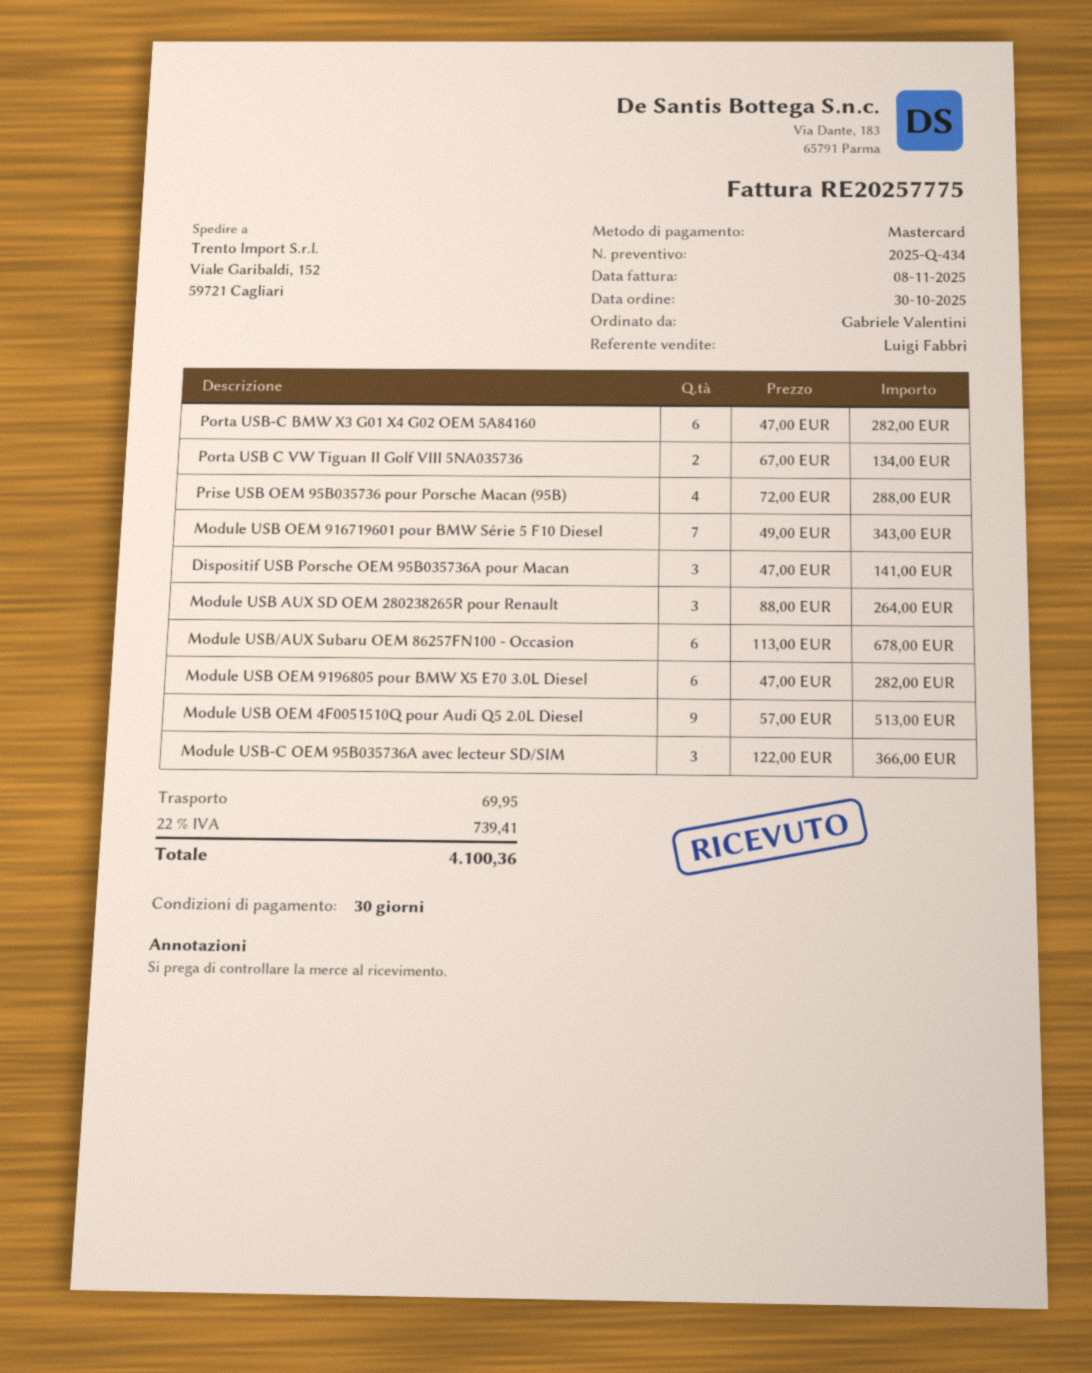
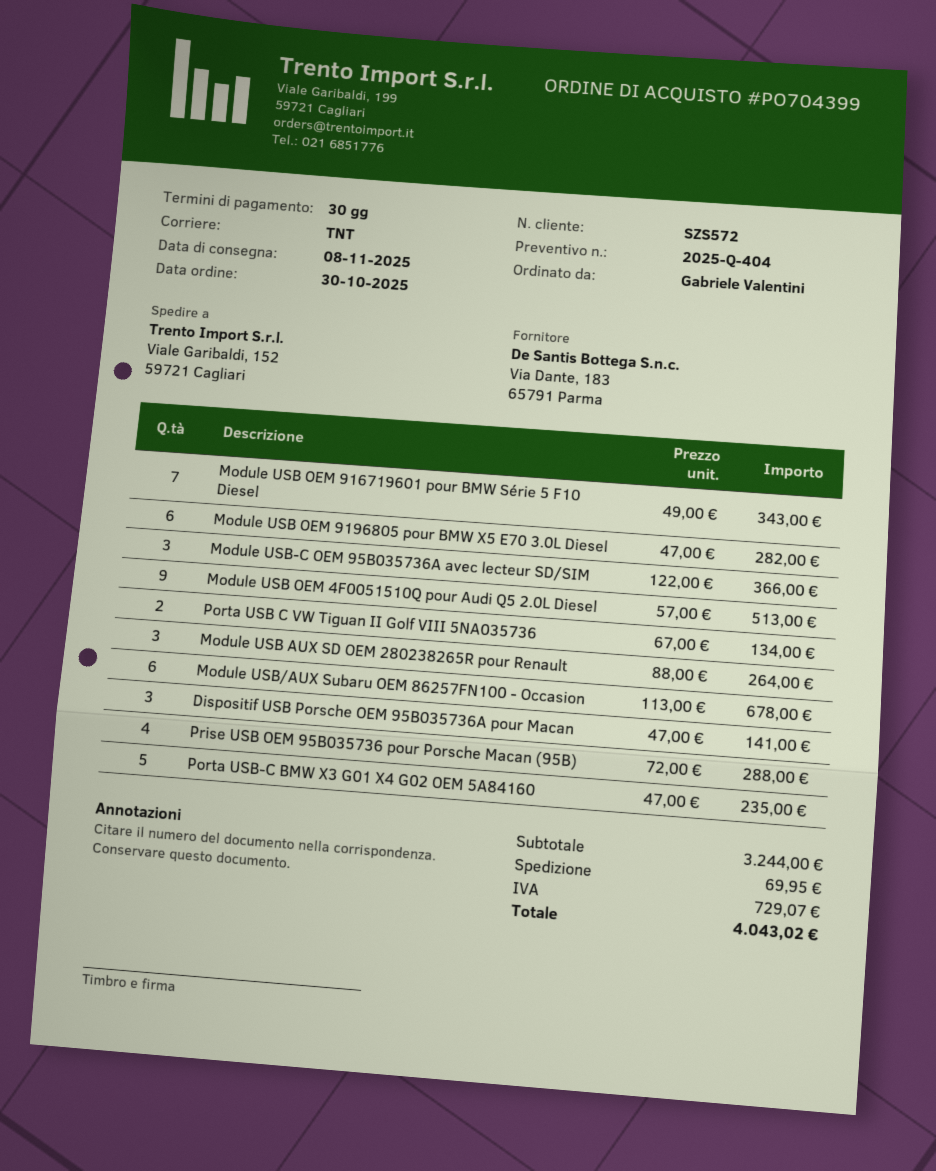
quote number: 2025-Q-434 -> 2025-Q-404
Porta USB-C BMW X3 G01 X4 G02 OEM 5A84160: 6 x 47.00 = 282.00 -> 5 x 47.00 = 235.00
tax: 739.41 -> 729.07
total: 4100.36 -> 4043.02

